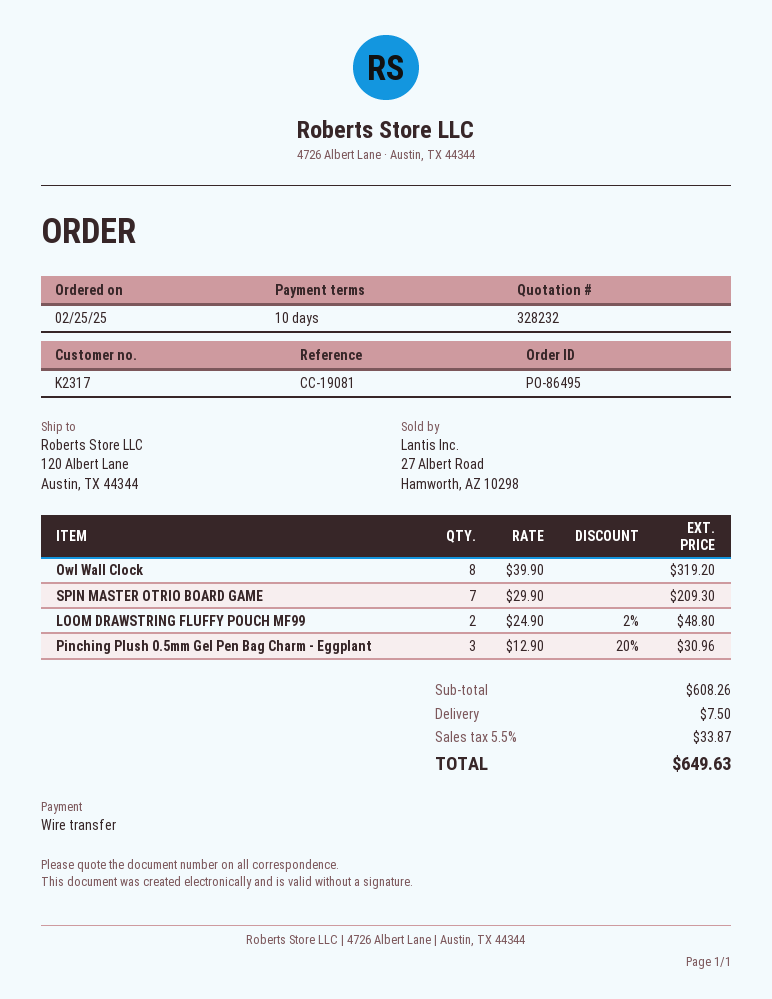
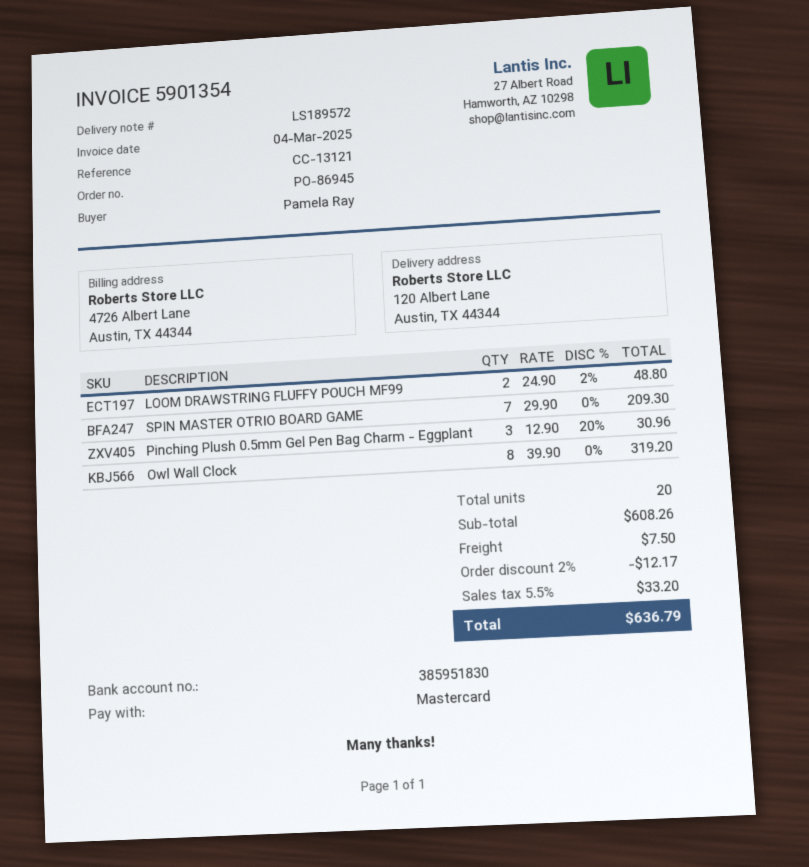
order number: PO-86495 -> PO-86945
reference: CC-19081 -> CC-13121
payment method: bank transfer -> Mastercard
discount: none -> 2% = 12.17
tax: 5.5% = 33.87 -> 5.5% = 33.20
total: 649.63 -> 636.79

